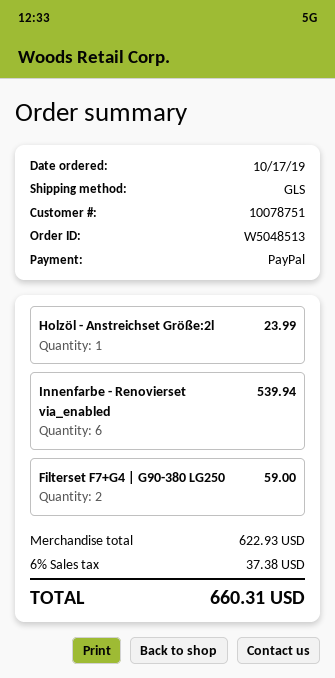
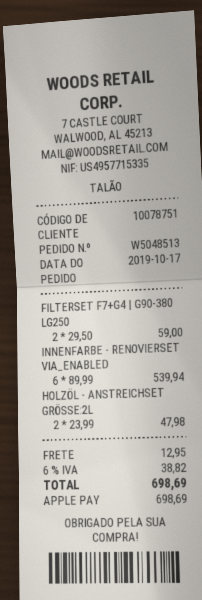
payment method: PayPal -> Apple Pay
Holzöl - Anstreichset Größe:2l: 1 for 23.99 -> 2 for 47.98
shipping: none -> 12.95
tax: 6% = 37.38 -> 6% = 38.82
total: 660.31 -> 698.69

